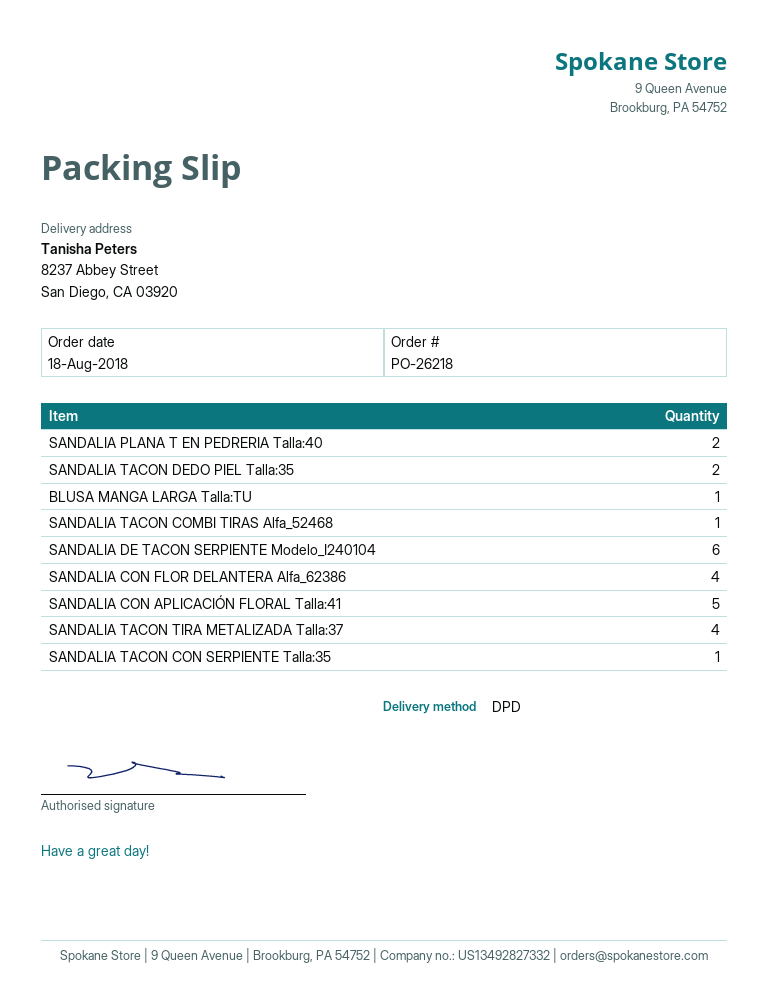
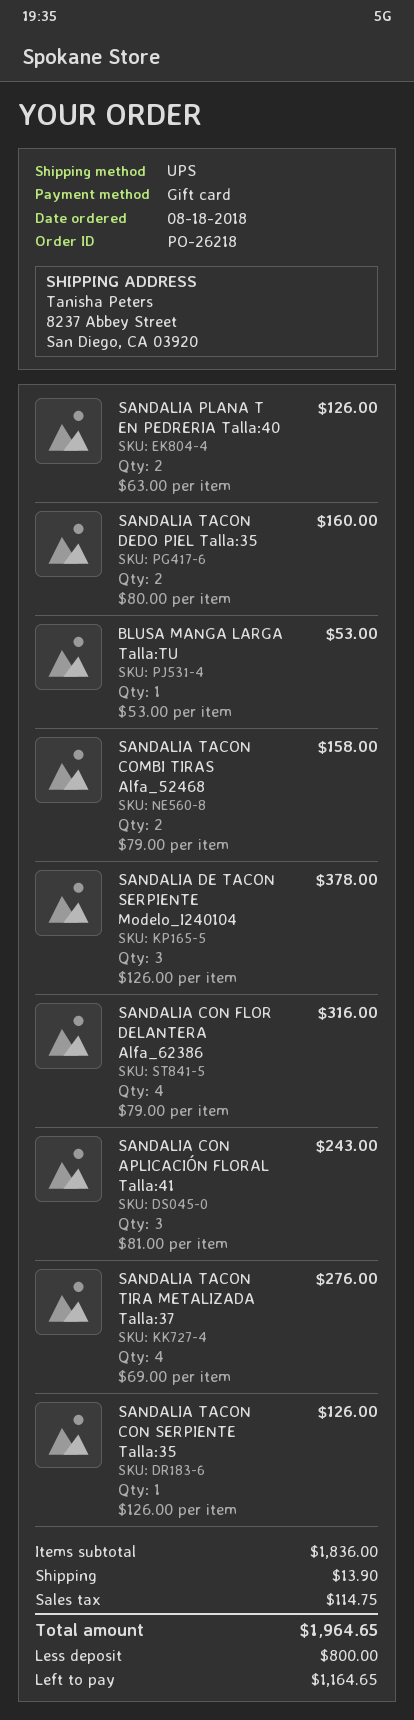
shipping method: DPD -> UPS
SANDALIA TACON COMBI TIRAS Alfa_52468: 1 -> 2
SANDALIA DE TACON SERPIENTE Modelo_I240104: 6 -> 3
SANDALIA CON APLICACIÓN FLORAL Talla:41: 5 -> 3

